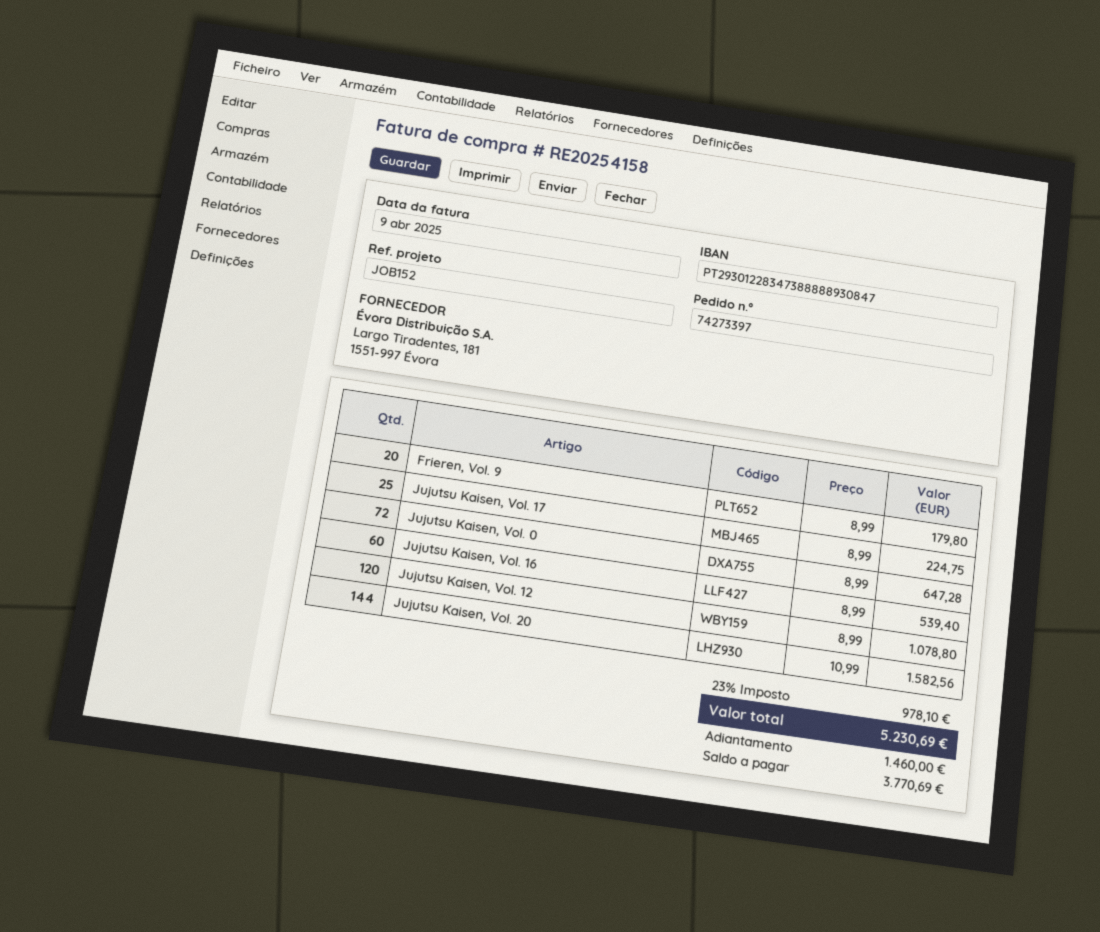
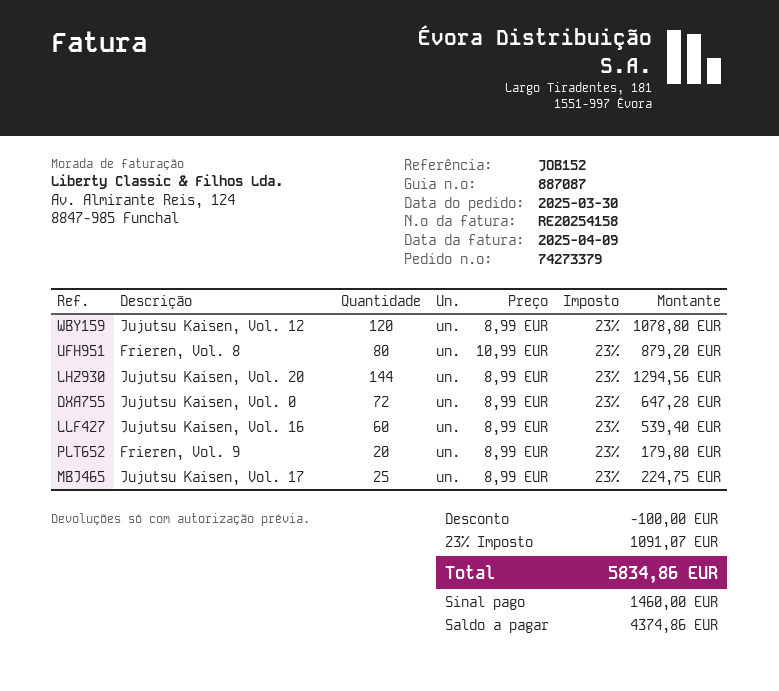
order number: 74273397 -> 74273379
Jujutsu Kaisen, Vol. 20: 144 x 10.99 = 1582.56 -> 144 x 8.99 = 1294.56
Frieren, Vol. 8: none -> 80 x 10.99 = 879.20
discount: none -> 100.00
tax: 23% = 978.10 -> 23% = 1091.07
total: 5230.69 -> 5834.86
balance: 3770.69 -> 4374.86

